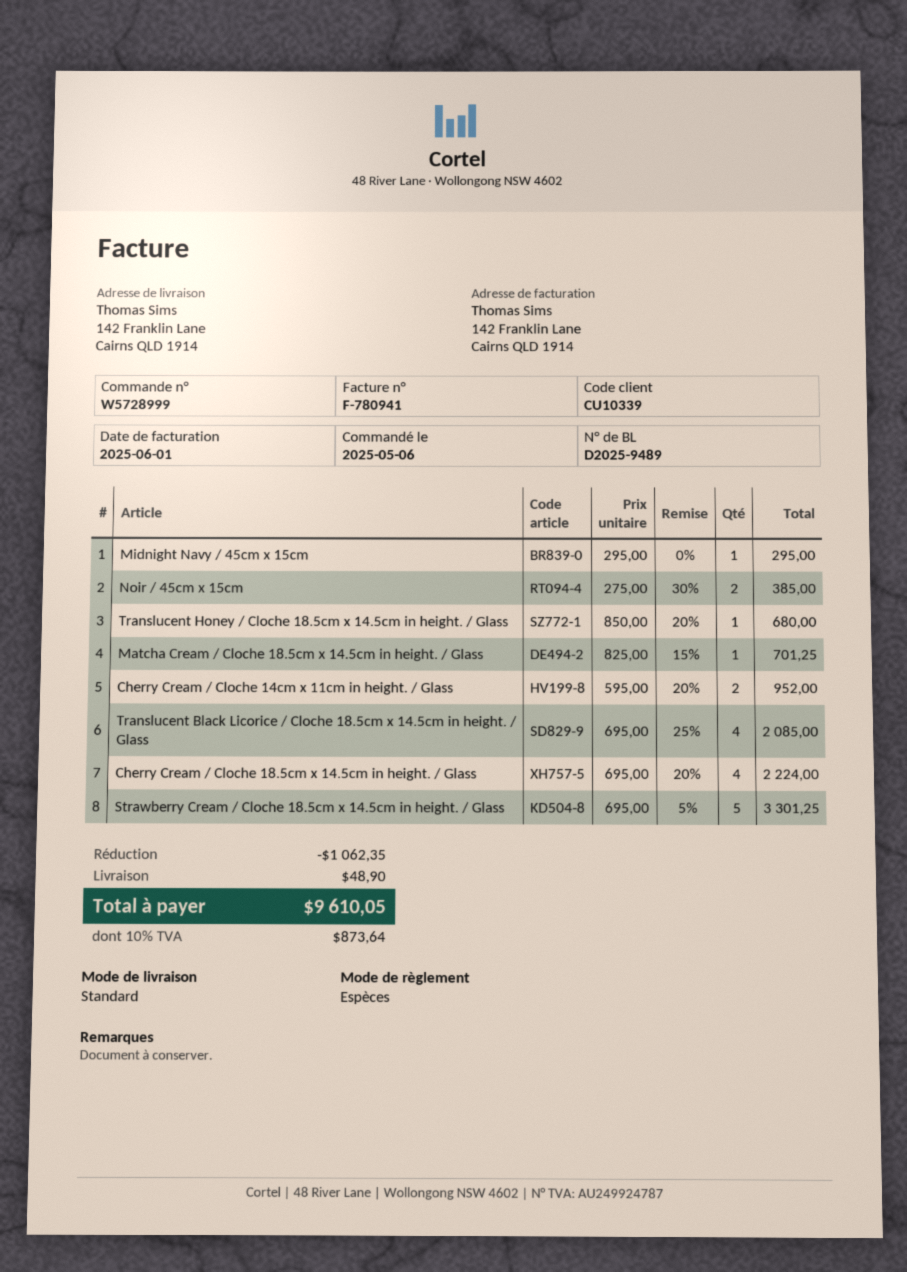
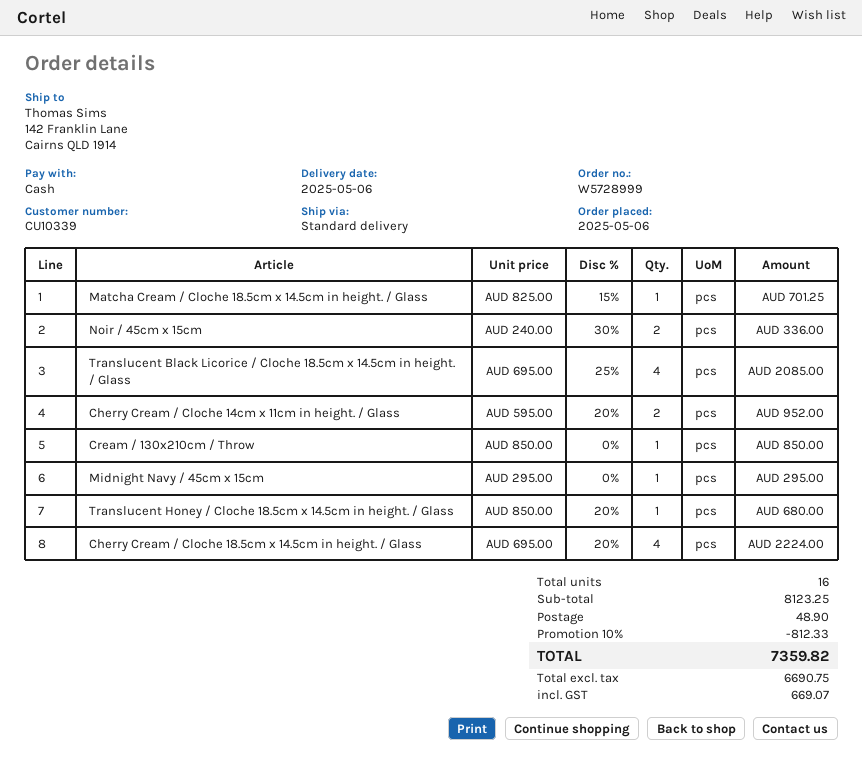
Noir / 45cm x 15cm: 2 x 275.00 - 30% = 385.00 -> 2 x 240.00 - 30% = 336.00
Strawberry Cream / Cloche 18.5cm x 14.5cm in height. / Glass: 5 x 695.00 - 5% = 3301.25 -> none
Cream / 130x210cm / Throw: none -> 1 x 850.00 = 850.00
discount: 1062.35 -> 812.33
tax: 873.64 -> 669.07
total: 9610.05 -> 7359.82

